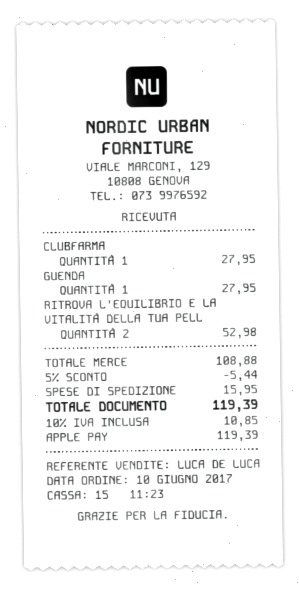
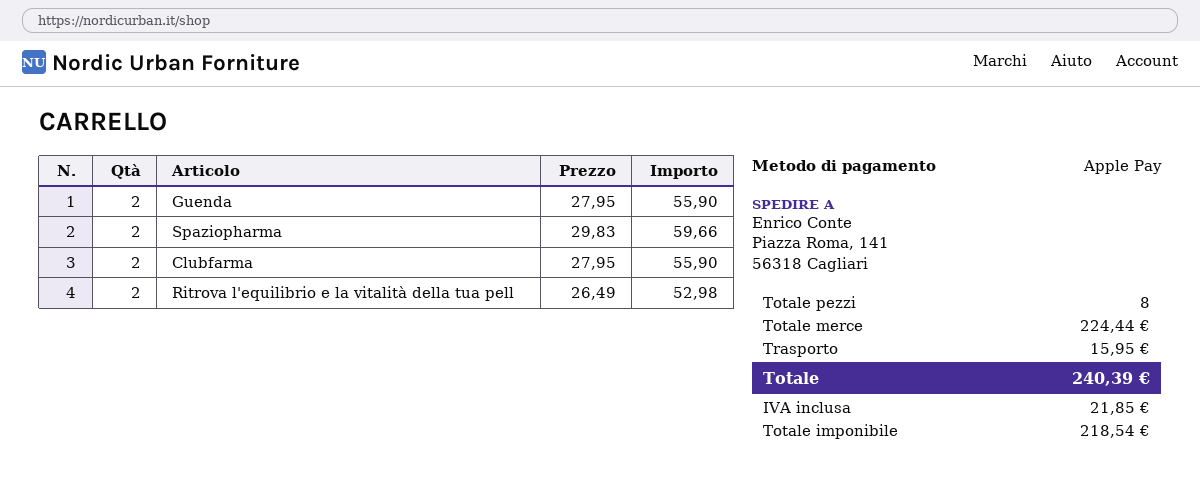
CLUBFARMA: 1 for 27.95 -> 2 for 55.90
GUENDA: 1 for 27.95 -> 2 for 55.90
Spaziopharma: none -> 2 for 59.66
subtotal: 108.88 -> 224.44
discount: 5% = 5.44 -> none
tax: 10.85 -> 21.85
total: 119.39 -> 240.39

